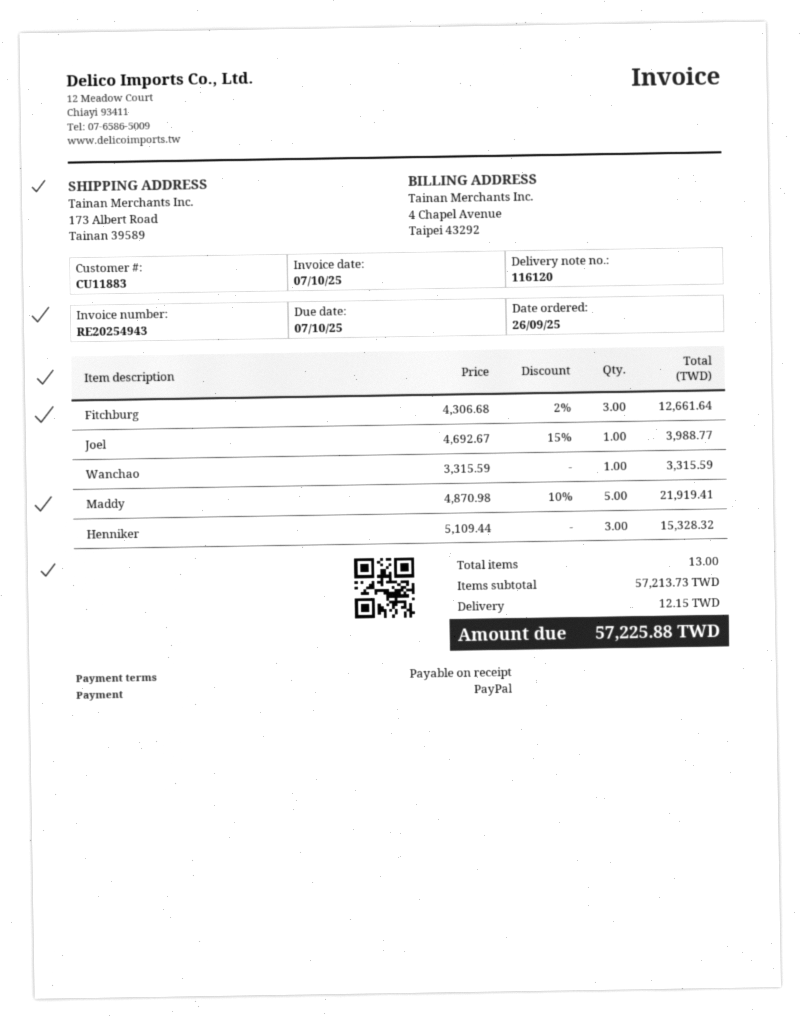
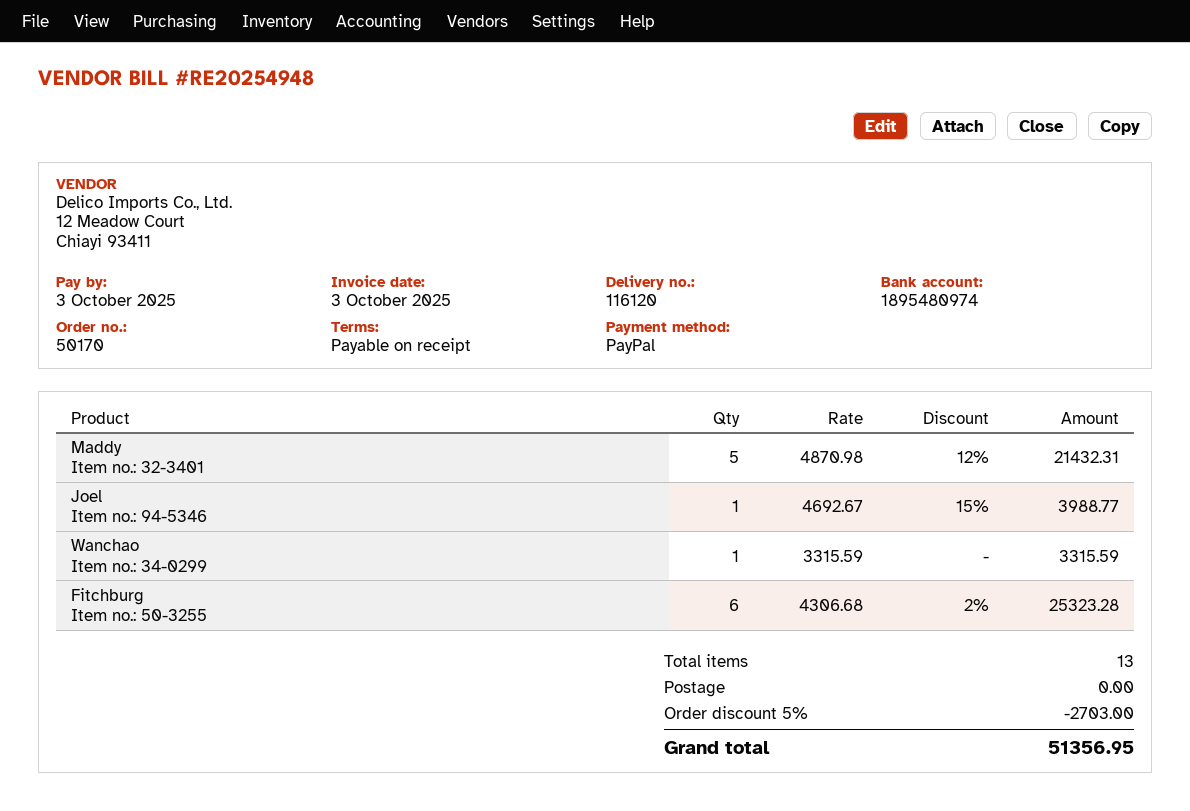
invoice number: RE20254943 -> RE20254948
invoice date: 2025-10-07 -> 2025-10-03
due date: 2025-10-07 -> 2025-10-03
Fitchburg: 3 x 4306.68 - 2% = 12661.64 -> 6 x 4306.68 - 2% = 25323.28
Maddy: 5 x 4870.98 - 10% = 21919.41 -> 5 x 4870.98 - 12% = 21432.31
Henniker: 3 x 5109.44 = 15328.32 -> none
discount: none -> 5% = 2703.00
shipping: 12.15 -> 0.00
total: 57225.88 -> 51356.95

